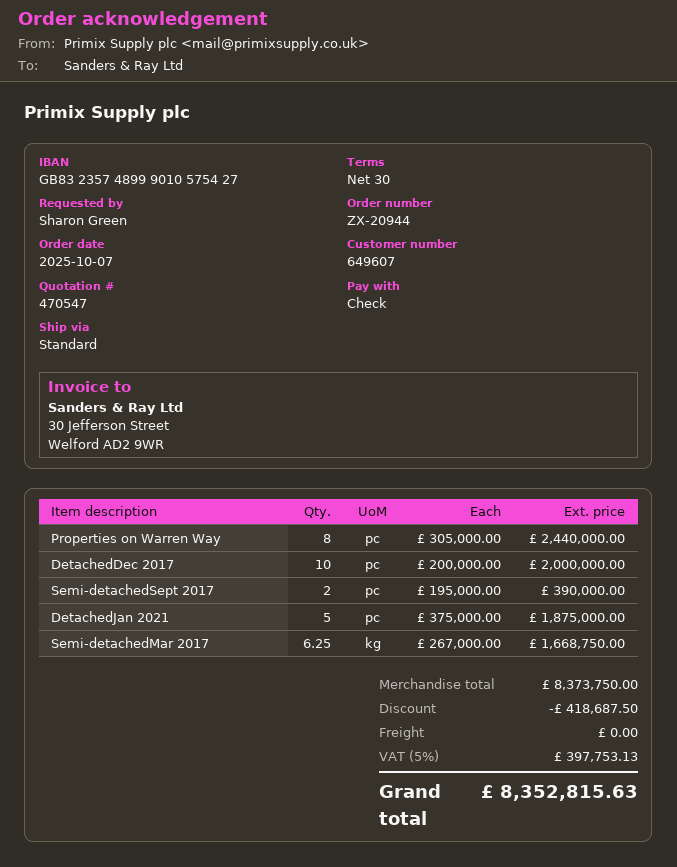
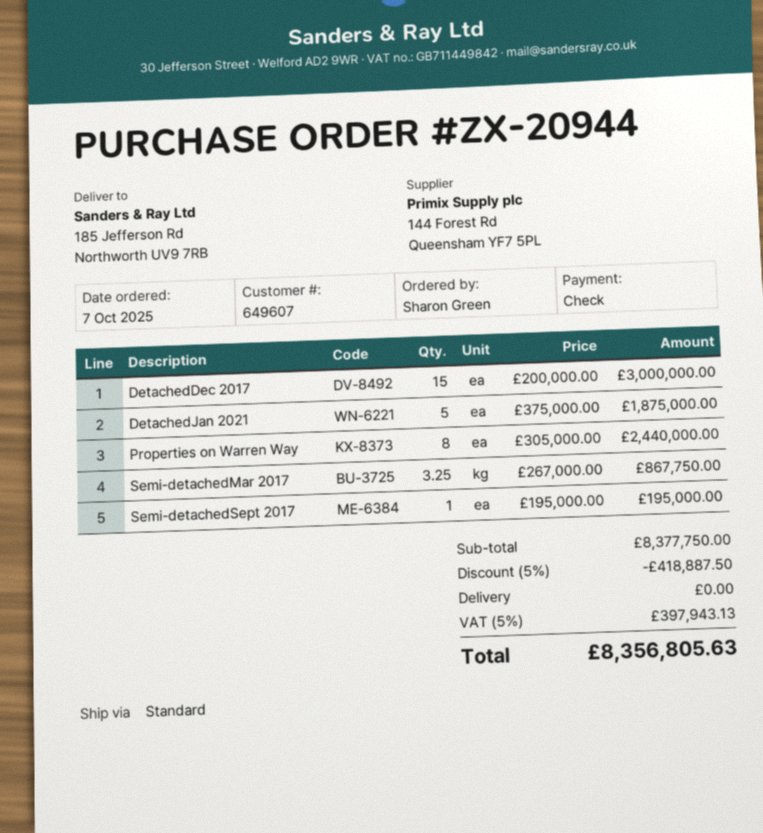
DetachedDec 2017: 10 x 200000.00 = 2000000.00 -> 15 x 200000.00 = 3000000.00
Semi-detachedSept 2017: 2 x 195000.00 = 390000.00 -> 1 x 195000.00 = 195000.00
Semi-detachedMar 2017: 6.25 x 267000.00 = 1668750.00 -> 3.25 x 267000.00 = 867750.00
subtotal: 8373750.00 -> 8377750.00
discount: 418687.50 -> 418887.50
tax: 5% = 397753.13 -> 5% = 397943.13
total: 8352815.63 -> 8356805.63

